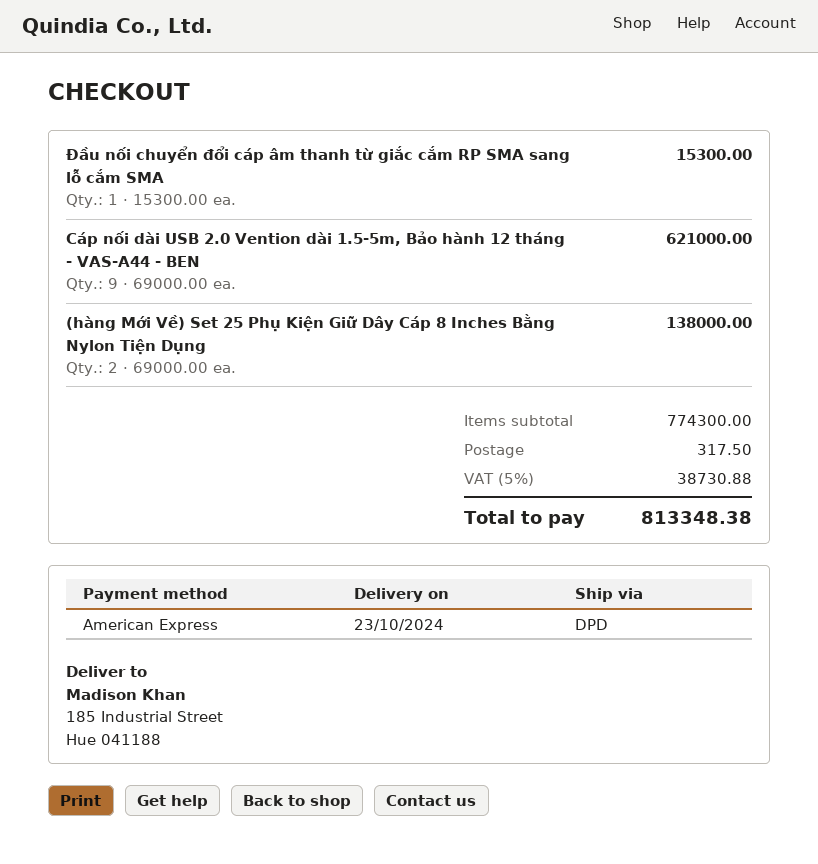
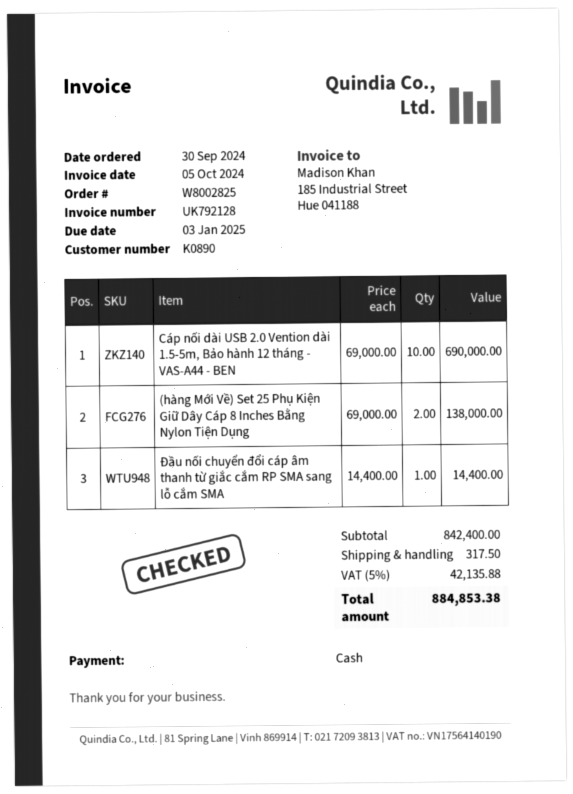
payment method: American Express -> cash
Đầu nối chuyển đổi cáp âm thanh từ giắc cắm RP SMA sang lỗ cắm SMA: 1 x 15300.00 = 15300.00 -> 1 x 14400.00 = 14400.00
Cáp nối dài USB 2.0 Vention dài 1.5-5m, Bảo hành 12 tháng - VAS-A44 - BEN: 9 x 69000.00 = 621000.00 -> 10 x 69000.00 = 690000.00
subtotal: 774300.00 -> 842400.00
tax: 5% = 38730.88 -> 5% = 42135.88
total: 813348.38 -> 884853.38

